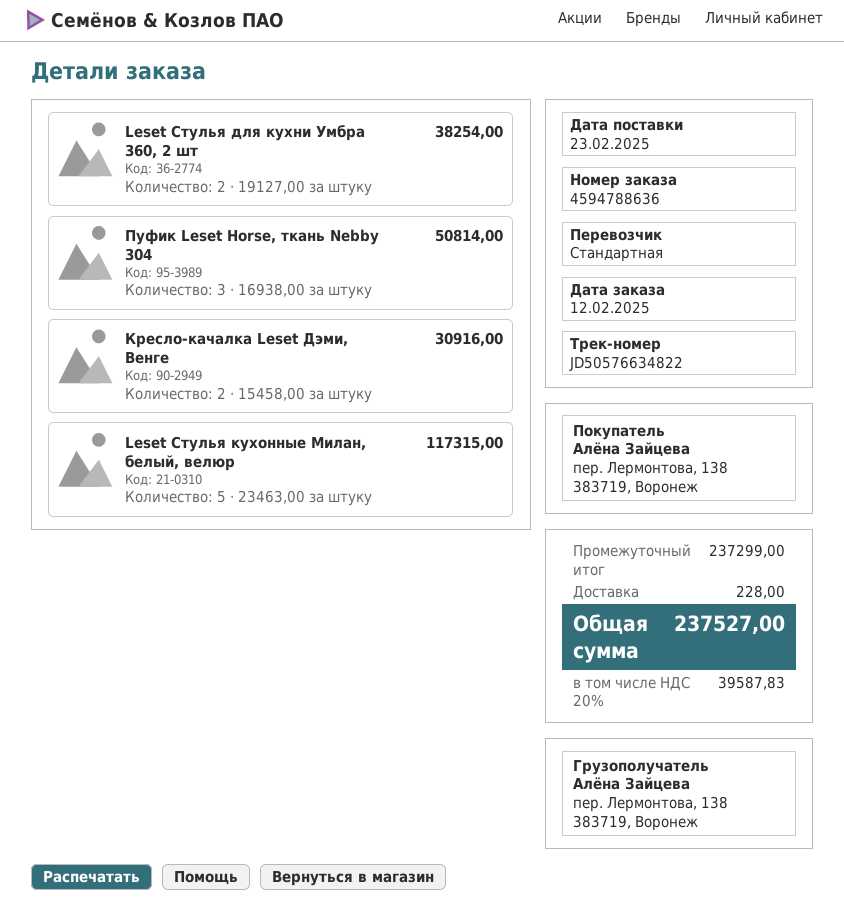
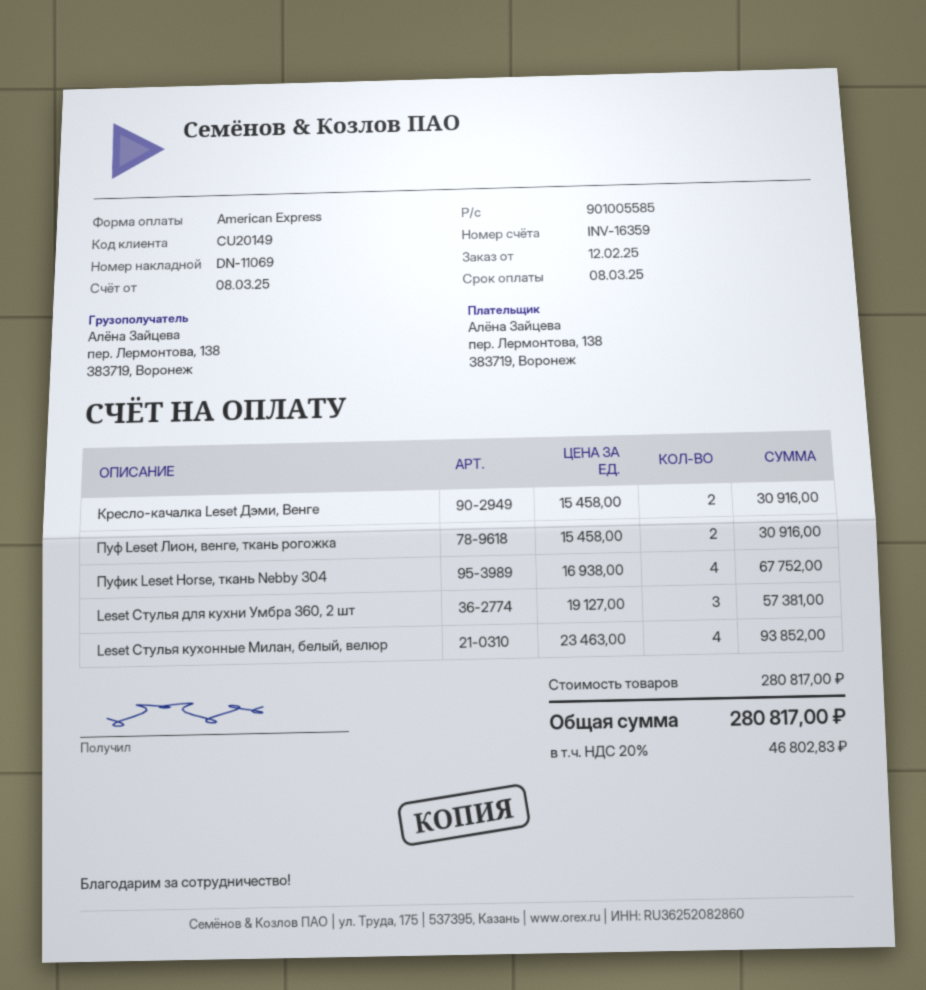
Leset Стулья для кухни Умбра 360, 2 шт: 2 x 19127.00 = 38254.00 -> 3 x 19127.00 = 57381.00
Пуфик Leset Horse, ткань Nebby 304: 3 x 16938.00 = 50814.00 -> 4 x 16938.00 = 67752.00
Leset Стулья кухонные Милан, белый, велюр: 5 x 23463.00 = 117315.00 -> 4 x 23463.00 = 93852.00
Пуф Leset Лион, венге, ткань рогожка: none -> 2 x 15458.00 = 30916.00
subtotal: 237299.00 -> 280817.00
shipping: 228.00 -> none
tax: 20% = 39587.83 -> 20% = 46802.83
total: 237527.00 -> 280817.00

